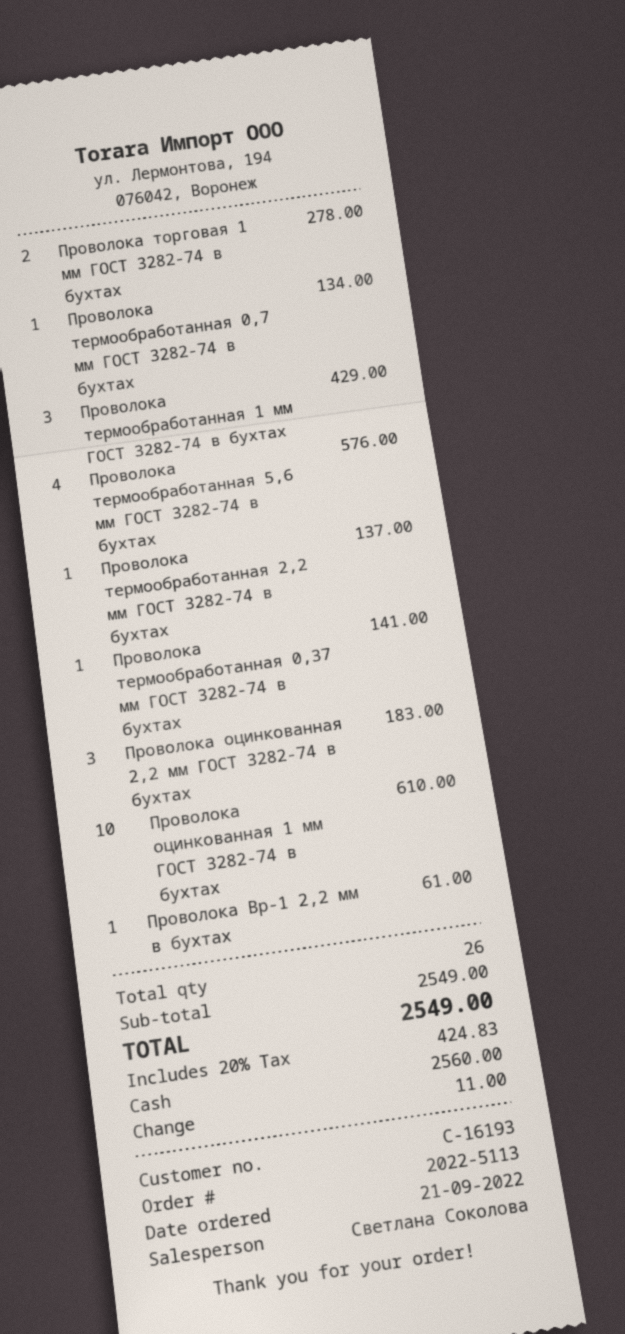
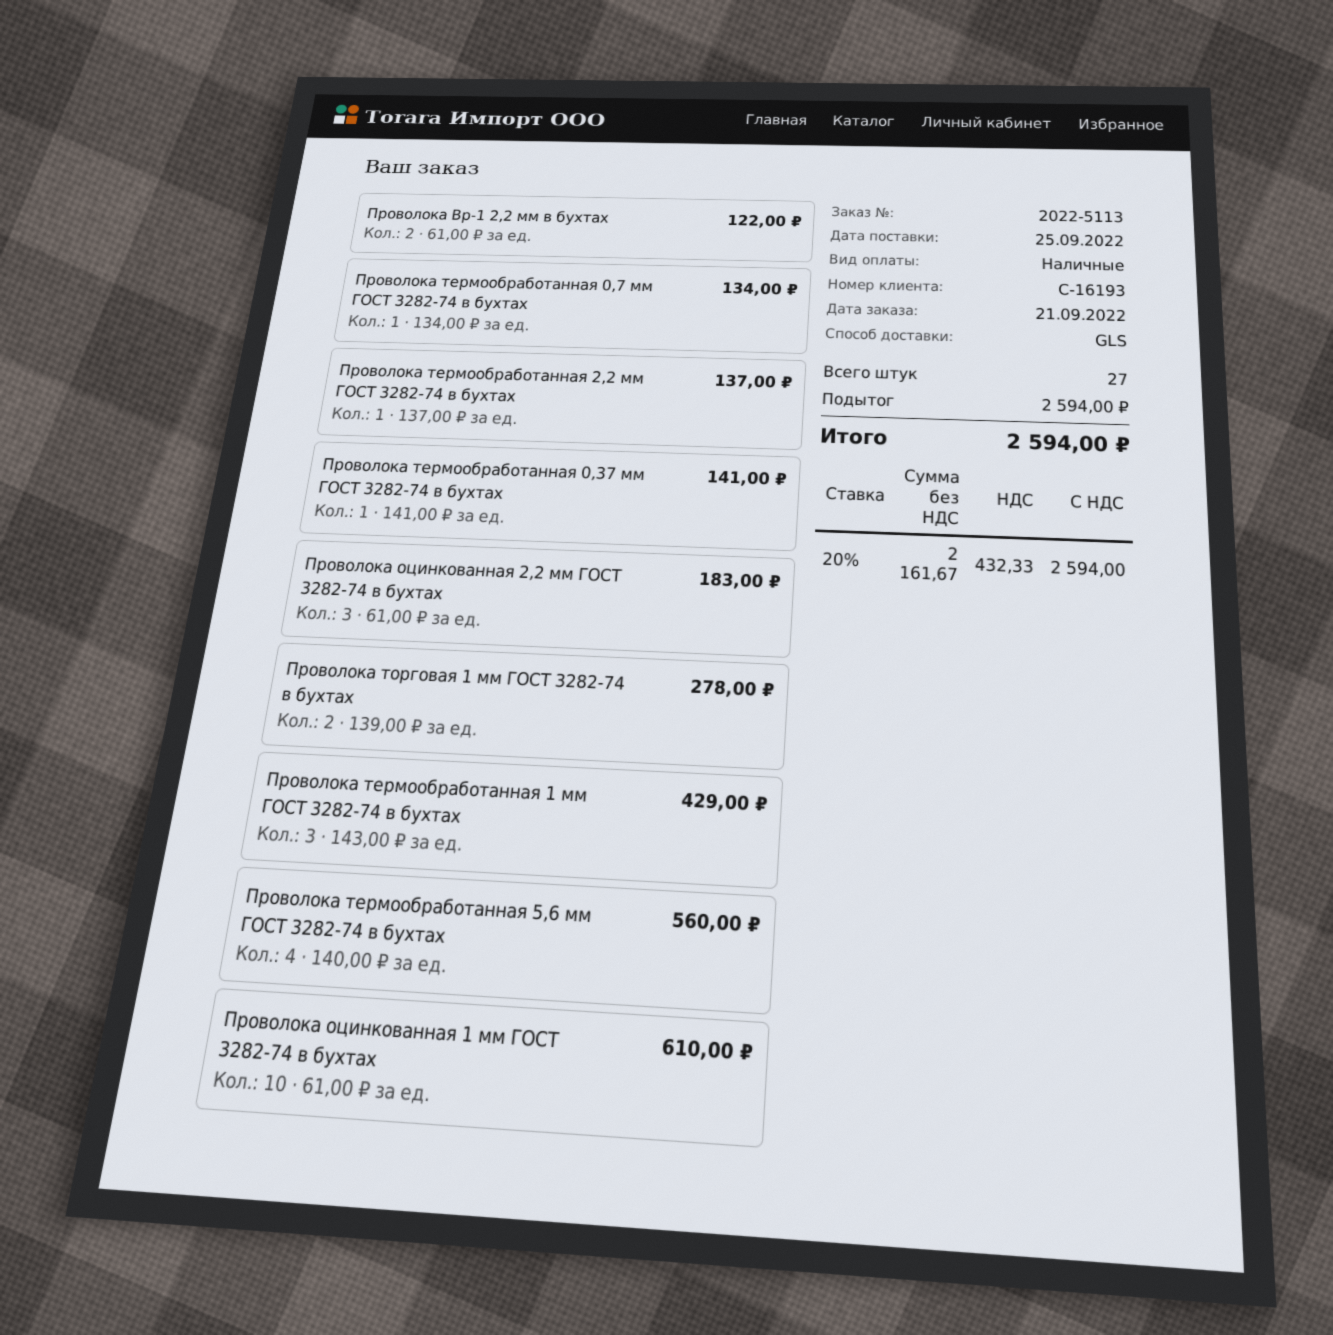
Проволока термообработанная 5,6 мм ГОСТ 3282-74 в бухтах: 4 for 576.00 -> 4 for 560.00
Проволока Вр-1 2,2 мм в бухтах: 1 for 61.00 -> 2 for 122.00
total quantity: 26 -> 27
subtotal: 2549.00 -> 2594.00
tax: 20% = 424.83 -> 20% = 432.33
total: 2549.00 -> 2594.00

